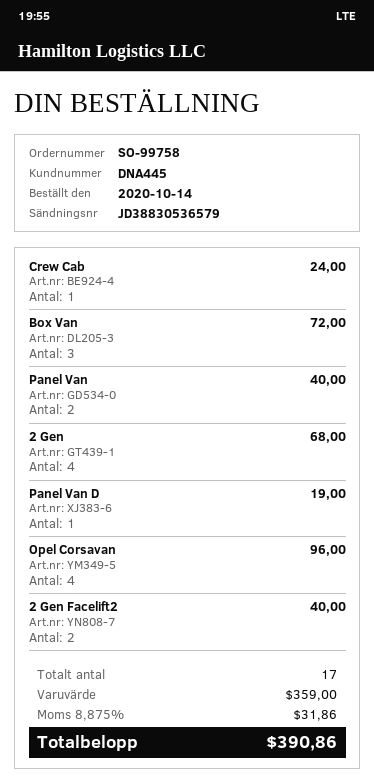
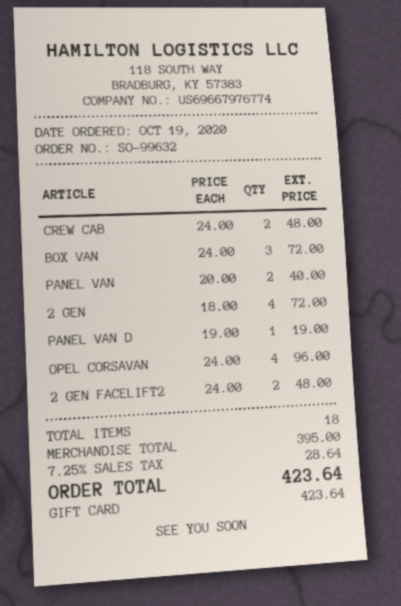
order number: SO-99758 -> SO-99632
order date: 2020-10-14 -> 2020-10-19
Crew Cab: 1 for 24.00 -> 2 for 48.00
2 Gen: 4 for 68.00 -> 4 for 72.00
2 Gen Facelift2: 2 for 40.00 -> 2 for 48.00
total quantity: 17 -> 18
subtotal: 359.00 -> 395.00
tax: 8.875% = 31.86 -> 7.25% = 28.64
total: 390.86 -> 423.64

